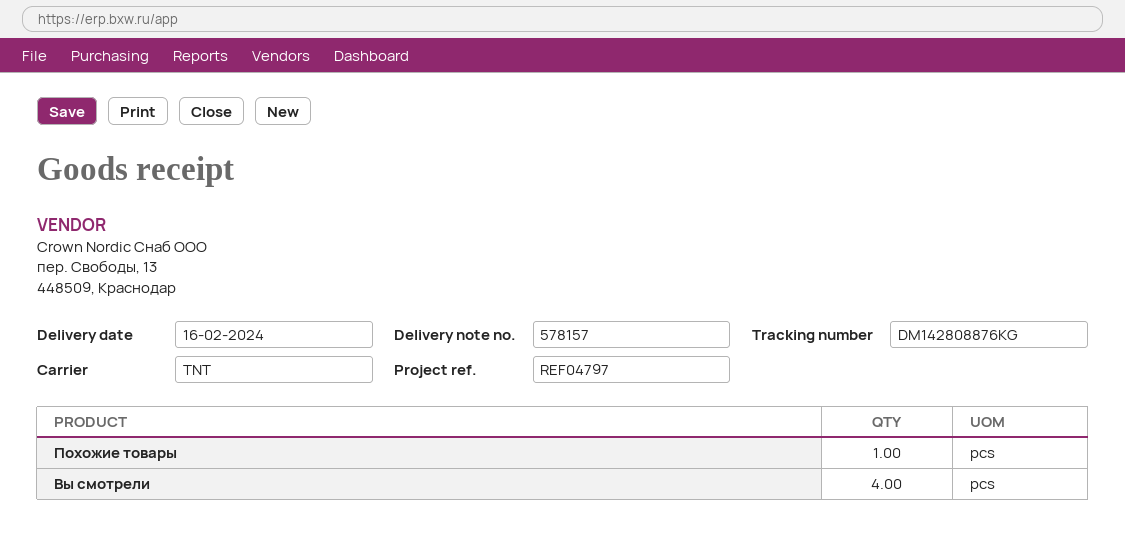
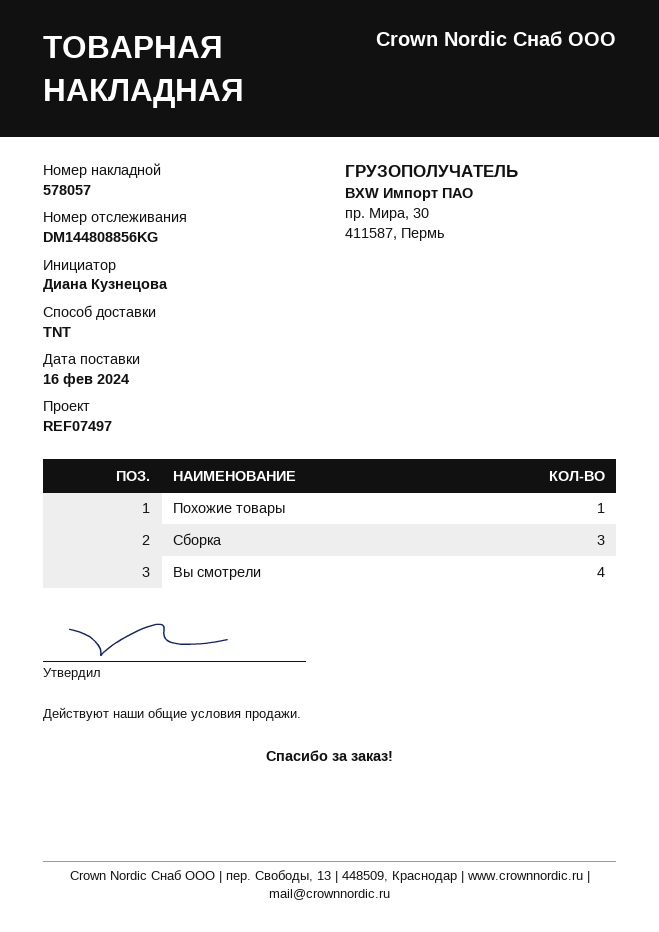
delivery note number: 578157 -> 578057
reference: REF04797 -> REF07497
tracking number: DM142808876KG -> DM144808856KG
Сборка: none -> 3

